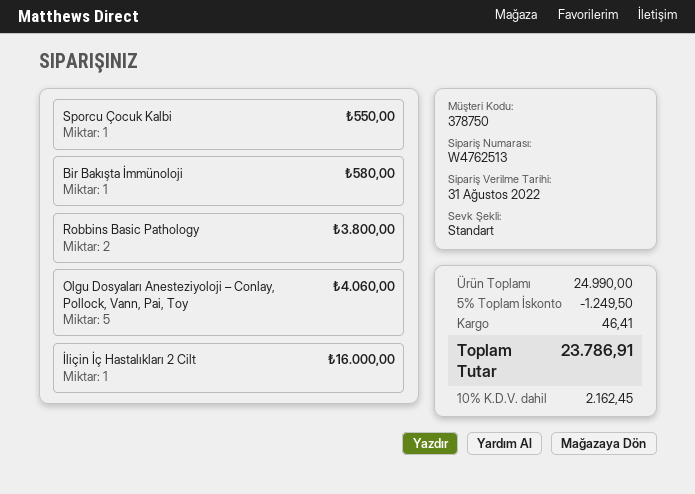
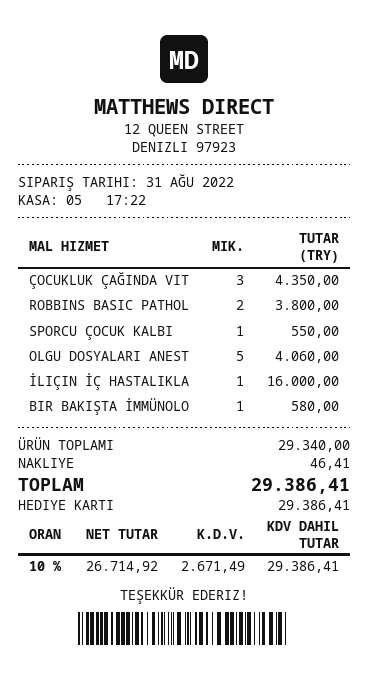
ÇOCUKLUK ÇAĞINDA VIT: none -> 3 for 4350.00
subtotal: 24990.00 -> 29340.00
discount: 5% = 1249.50 -> none
tax: 10% = 2162.45 -> 10% = 2671.49
total: 23786.91 -> 29386.41

